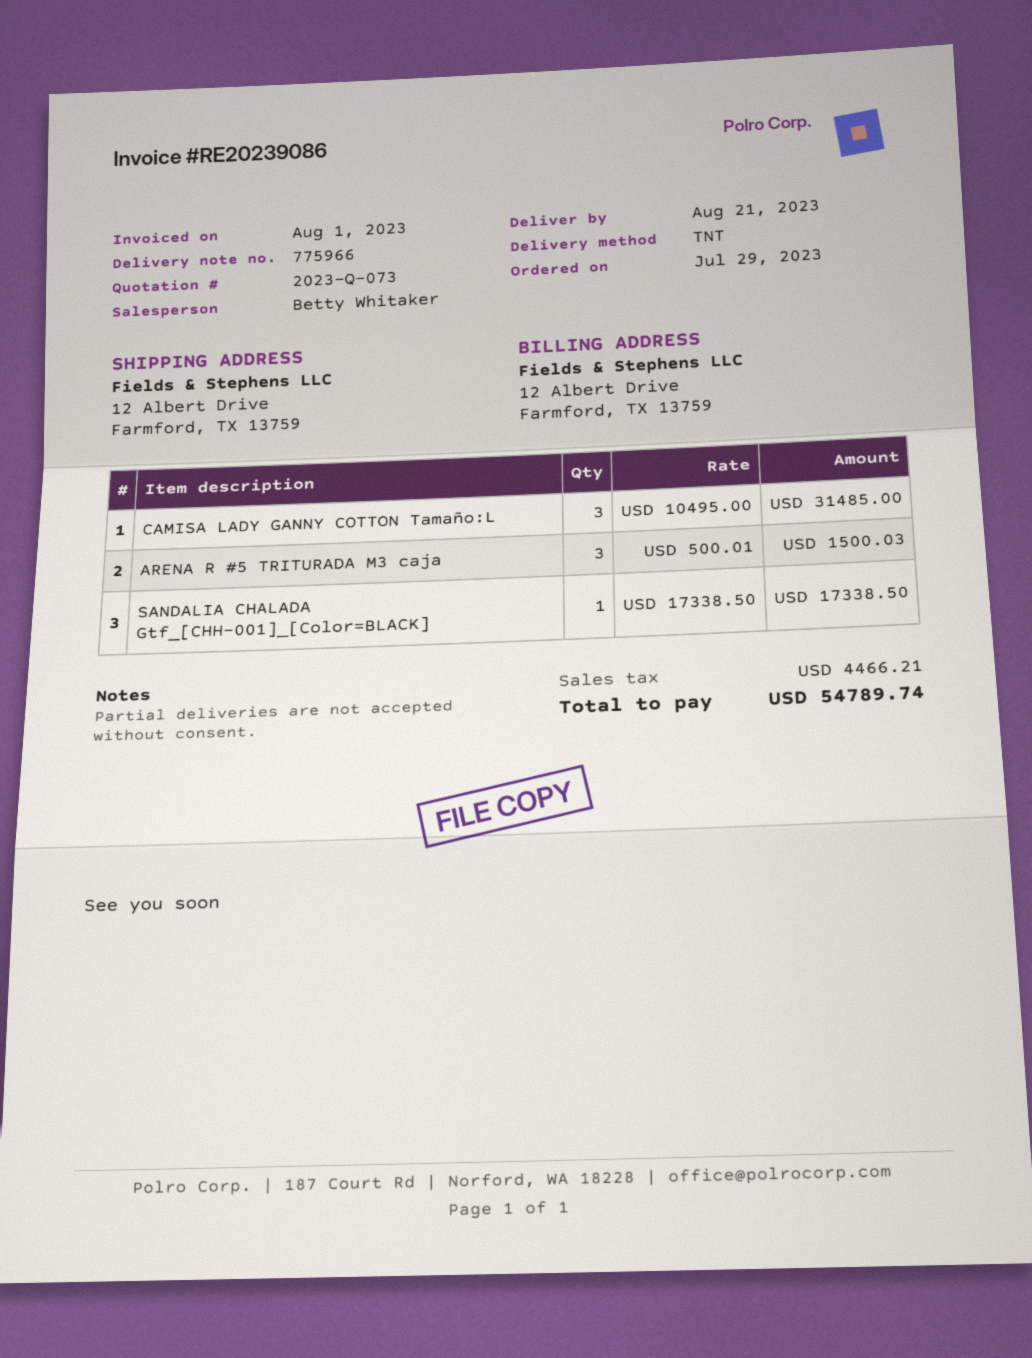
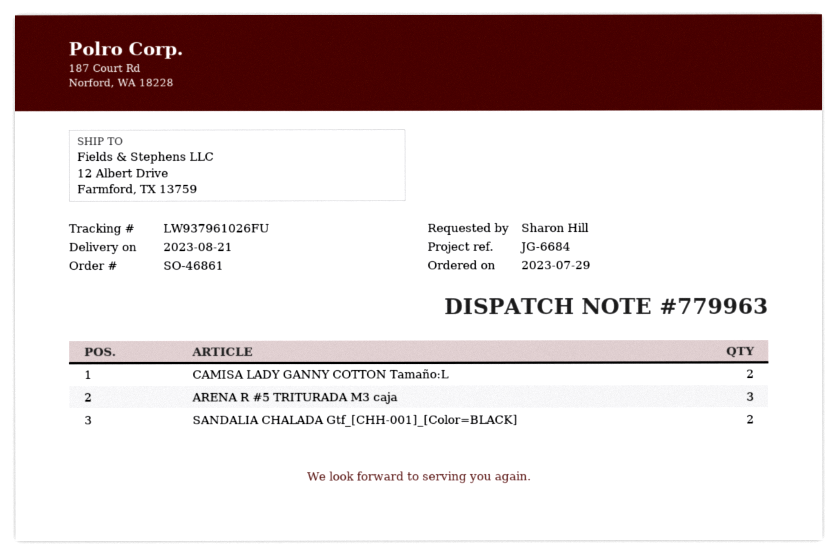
delivery note number: 775966 -> 779963
CAMISA LADY GANNY COTTON Tamaño:L: 3 -> 2
SANDALIA CHALADA Gtf_[CHH-001]_[Color=BLACK]: 1 -> 2

